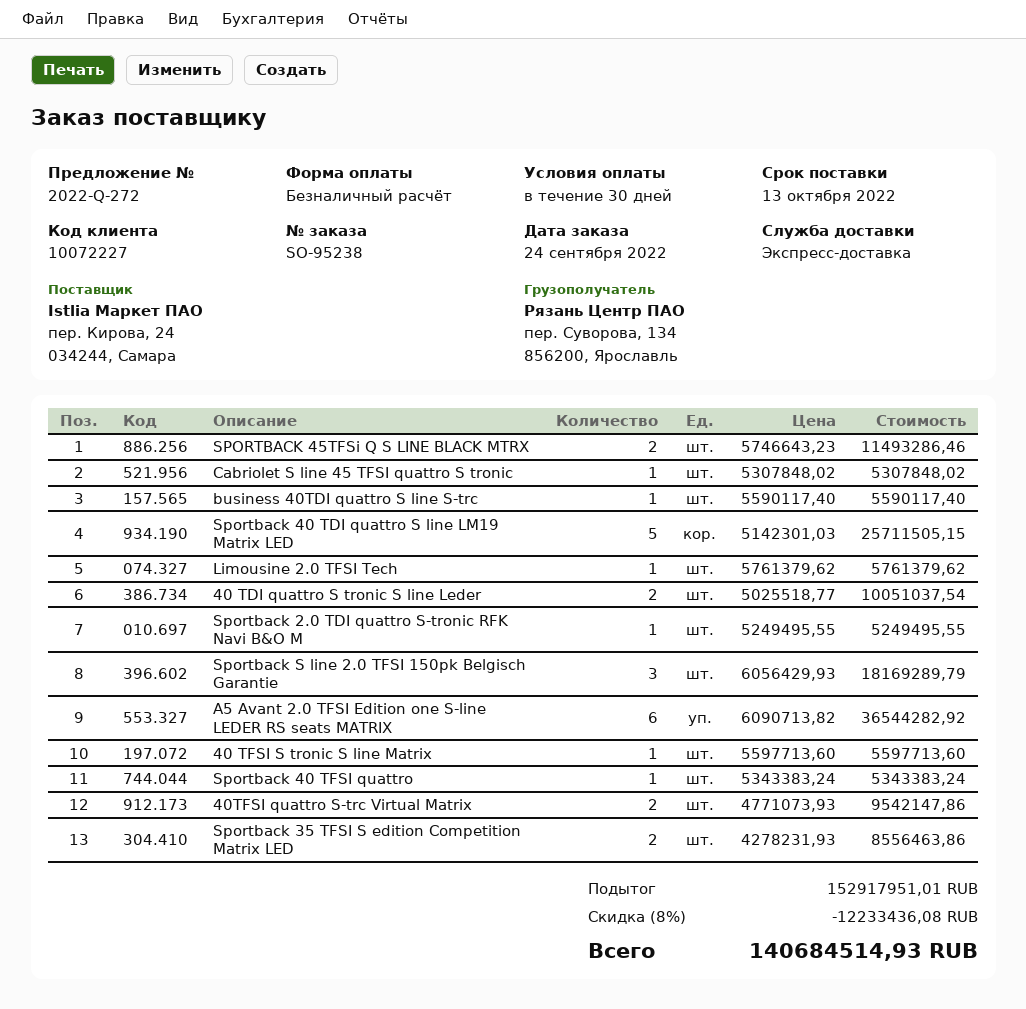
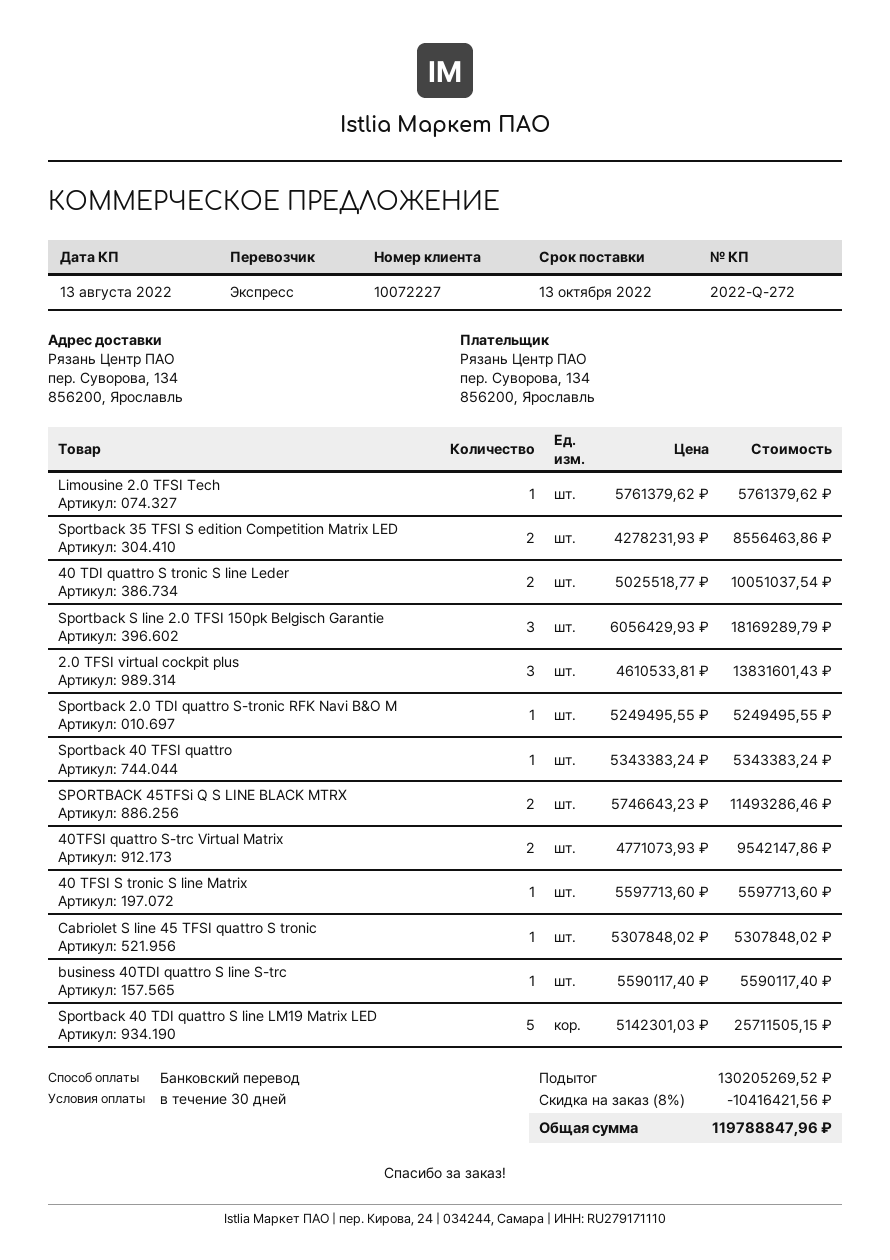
A5 Avant 2.0 TFSI Edition one S-line LEDER RS seats MATRIX: 6 x 6090713.82 = 36544282.92 -> none
2.0 TFSI virtual cockpit plus: none -> 3 x 4610533.81 = 13831601.43
subtotal: 152917951.01 -> 130205269.52
discount: 8% = 12233436.08 -> 8% = 10416421.56
total: 140684514.93 -> 119788847.96

